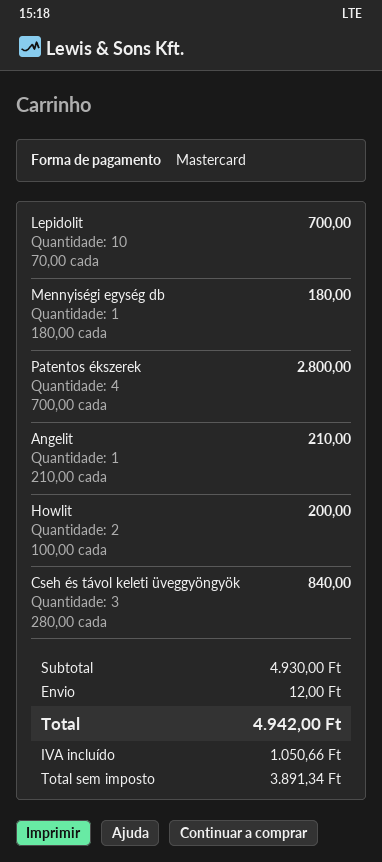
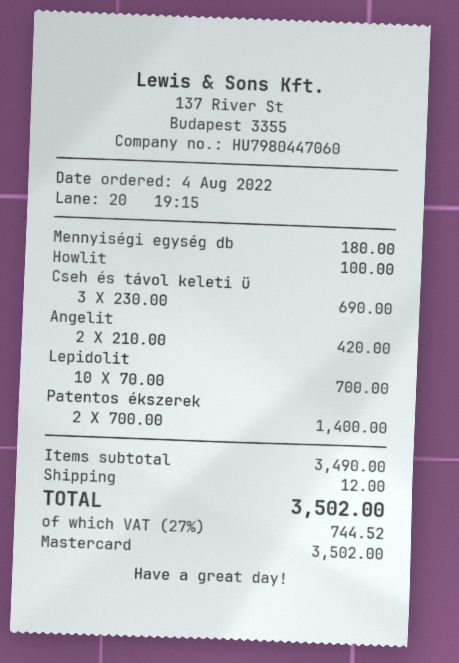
Patentos ékszerek: 4 x 700.00 = 2800.00 -> 2 x 700.00 = 1400.00
Angelit: 1 x 210.00 = 210.00 -> 2 x 210.00 = 420.00
Howlit: 2 x 100.00 = 200.00 -> 1 x 100.00 = 100.00
Cseh és távol keleti üveggyöngyök: 3 x 280.00 = 840.00 -> 3 x 230.00 = 690.00
subtotal: 4930.00 -> 3490.00
tax: 1050.66 -> 744.52
total: 4942.00 -> 3502.00

